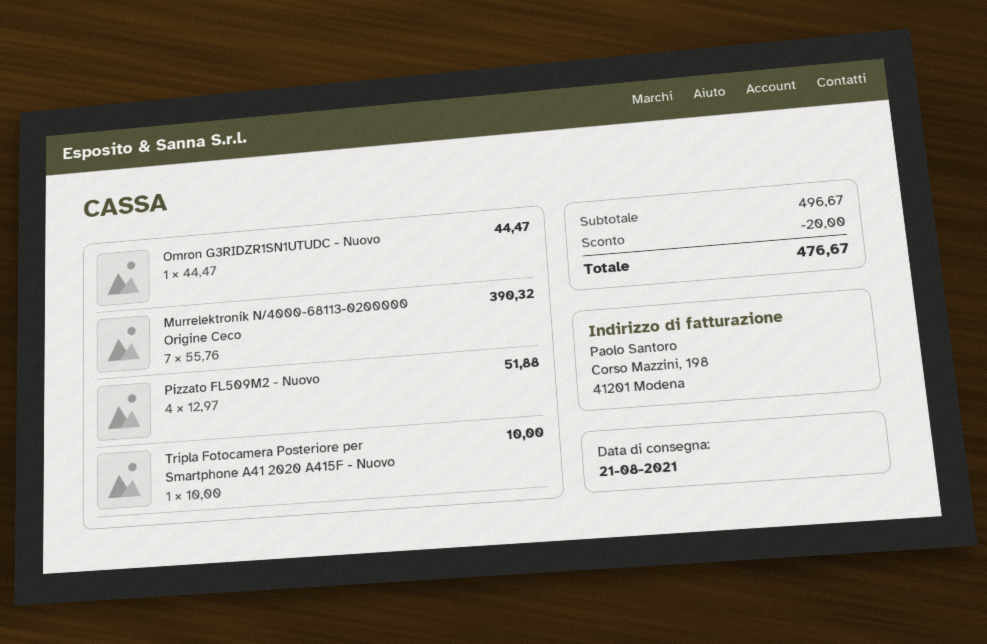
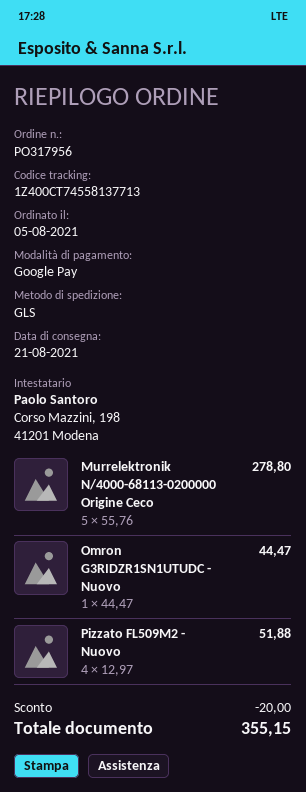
Murrelektronik N/4000-68113-0200000 Origine Ceco: 7 x 55.76 = 390.32 -> 5 x 55.76 = 278.80
Tripla Fotocamera Posteriore per Smartphone A41 2020 A415F - Nuovo: 1 x 10.00 = 10.00 -> none
total: 476.67 -> 355.15

